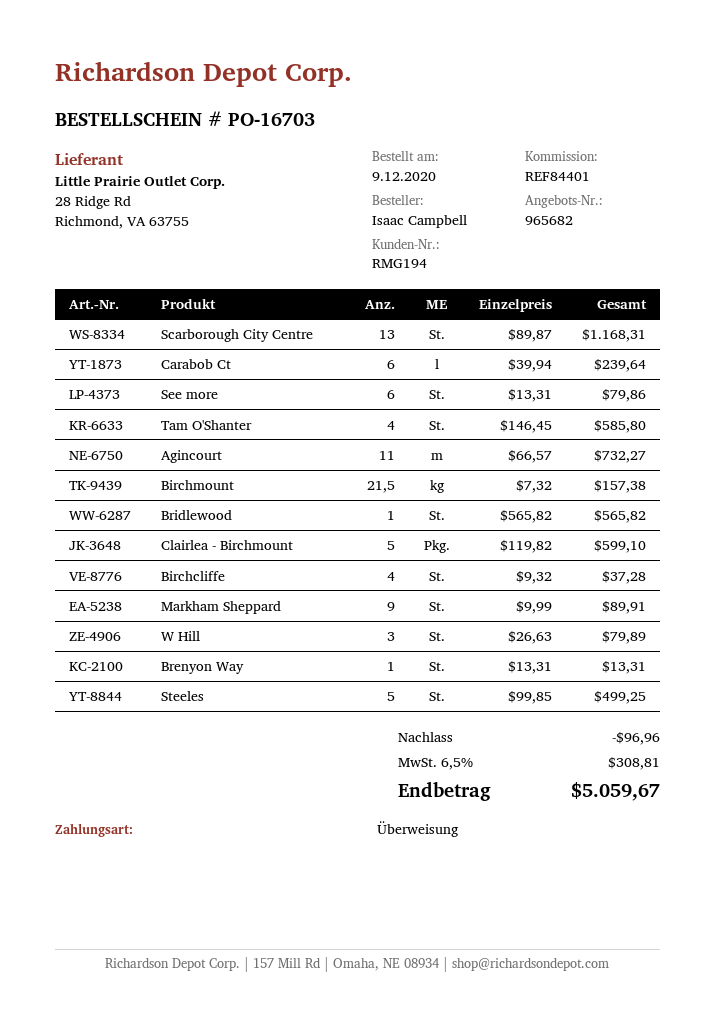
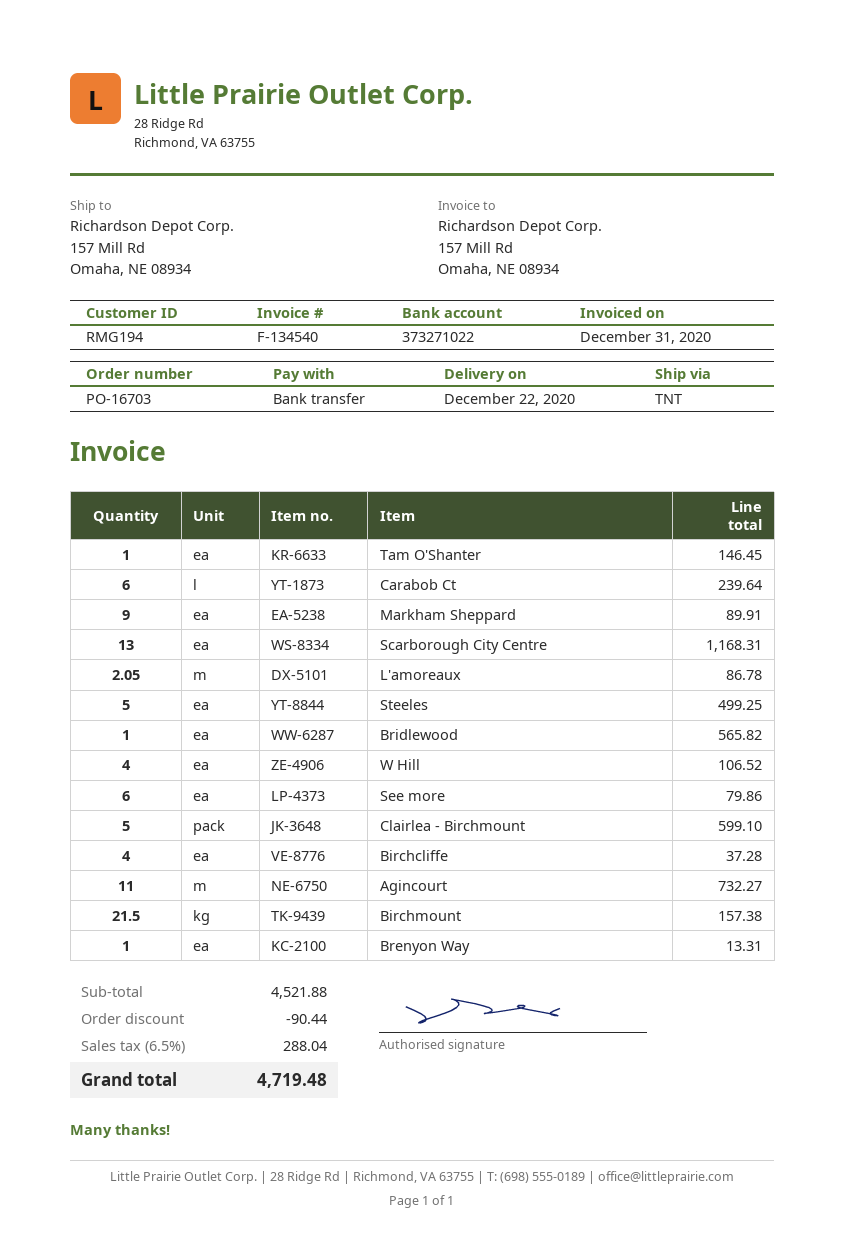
Tam O'Shanter: 4 for 585.80 -> 1 for 146.45
W Hill: 3 for 79.89 -> 4 for 106.52
L'amoreaux: none -> 2.05 for 86.78
discount: 96.96 -> 90.44
tax: 6.5% = 308.81 -> 6.5% = 288.04
total: 5059.67 -> 4719.48

